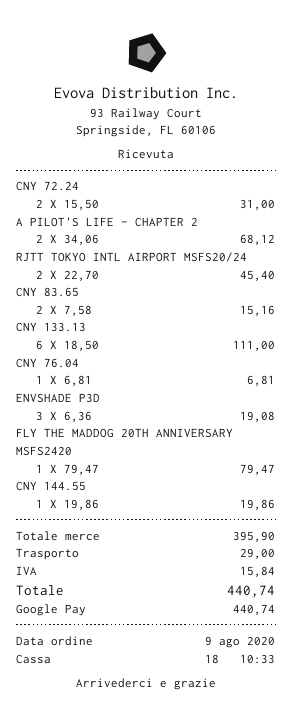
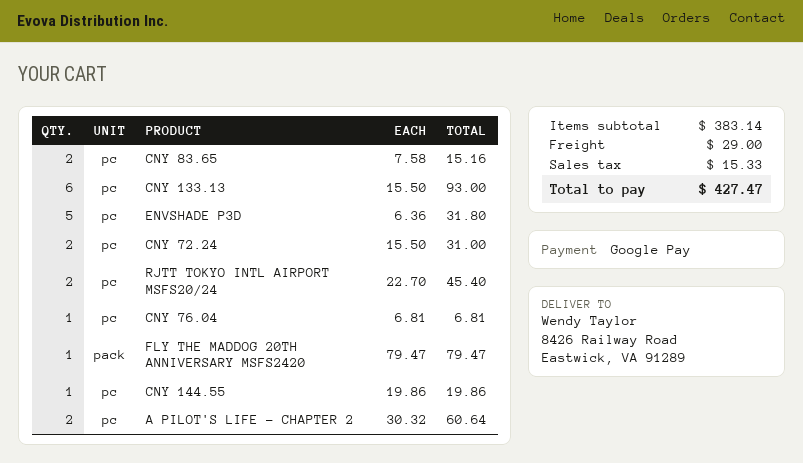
A PILOT'S LIFE - CHAPTER 2: 2 x 34.06 = 68.12 -> 2 x 30.32 = 60.64
CNY 133.13: 6 x 18.50 = 111.00 -> 6 x 15.50 = 93.00
ENVSHADE P3D: 3 x 6.36 = 19.08 -> 5 x 6.36 = 31.80
subtotal: 395.90 -> 383.14
tax: 15.84 -> 15.33
total: 440.74 -> 427.47

